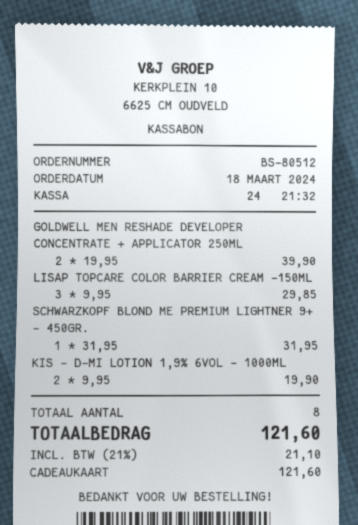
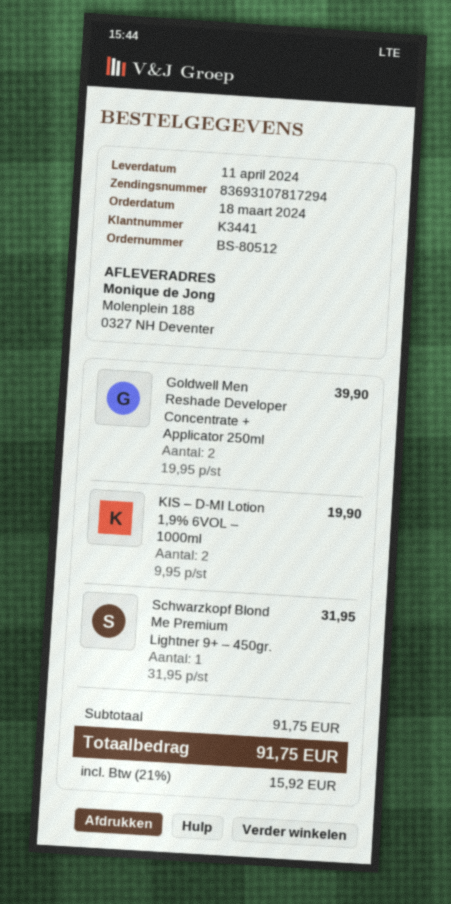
LISAP TOPCARE COLOR BARRIER CREAM -150ML: 3 x 9.95 = 29.85 -> none
tax: 21% = 21.10 -> 21% = 15.92
total: 121.60 -> 91.75

